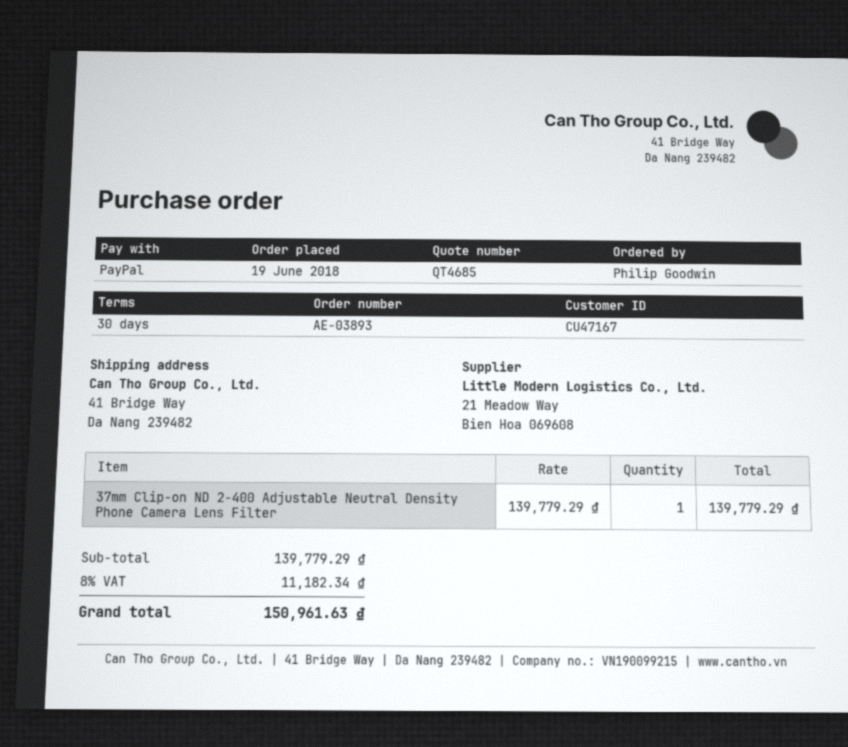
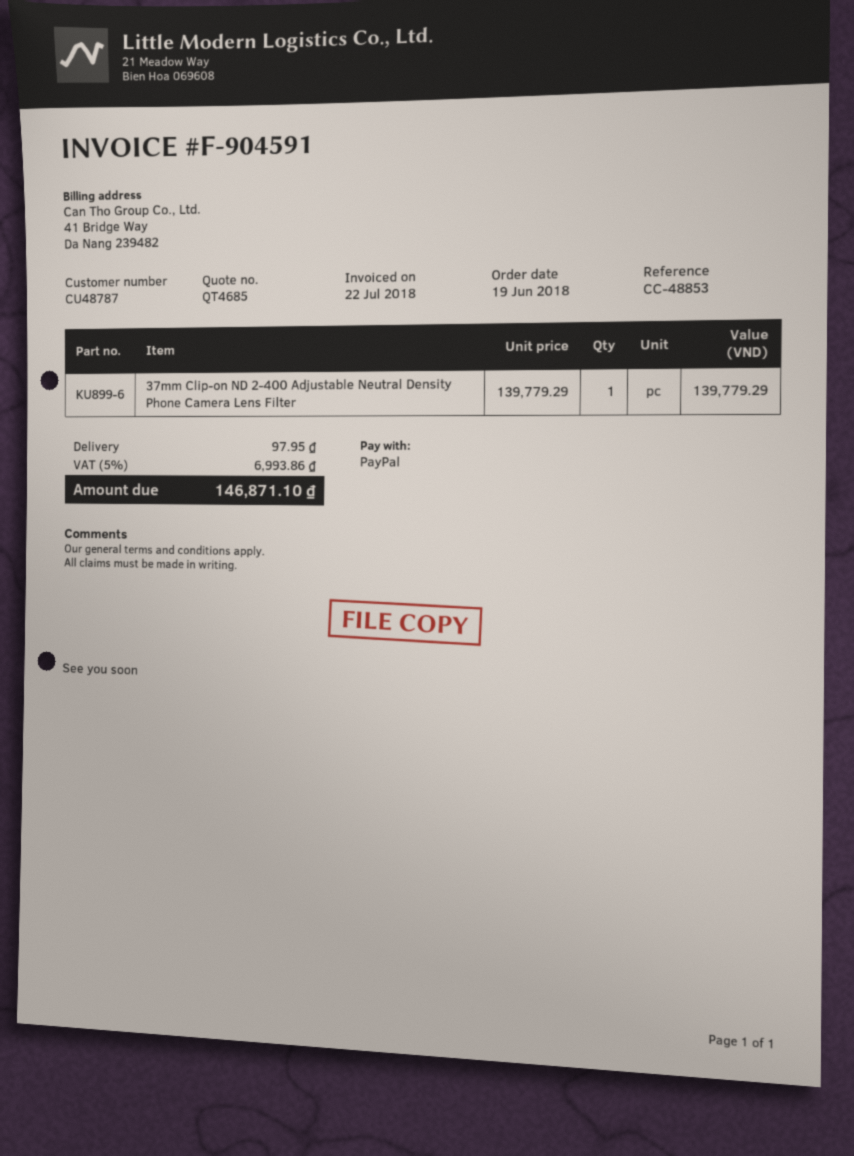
customer number: CU47167 -> CU48787
shipping: none -> 97.95
tax: 8% = 11182.34 -> 5% = 6993.86
total: 150961.63 -> 146871.10

